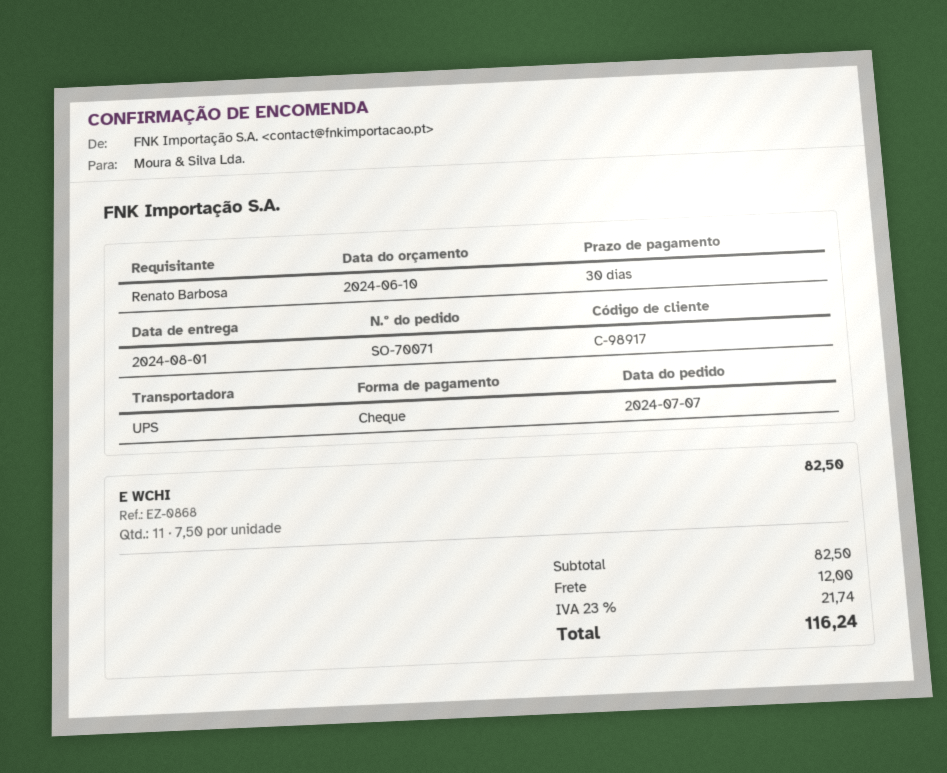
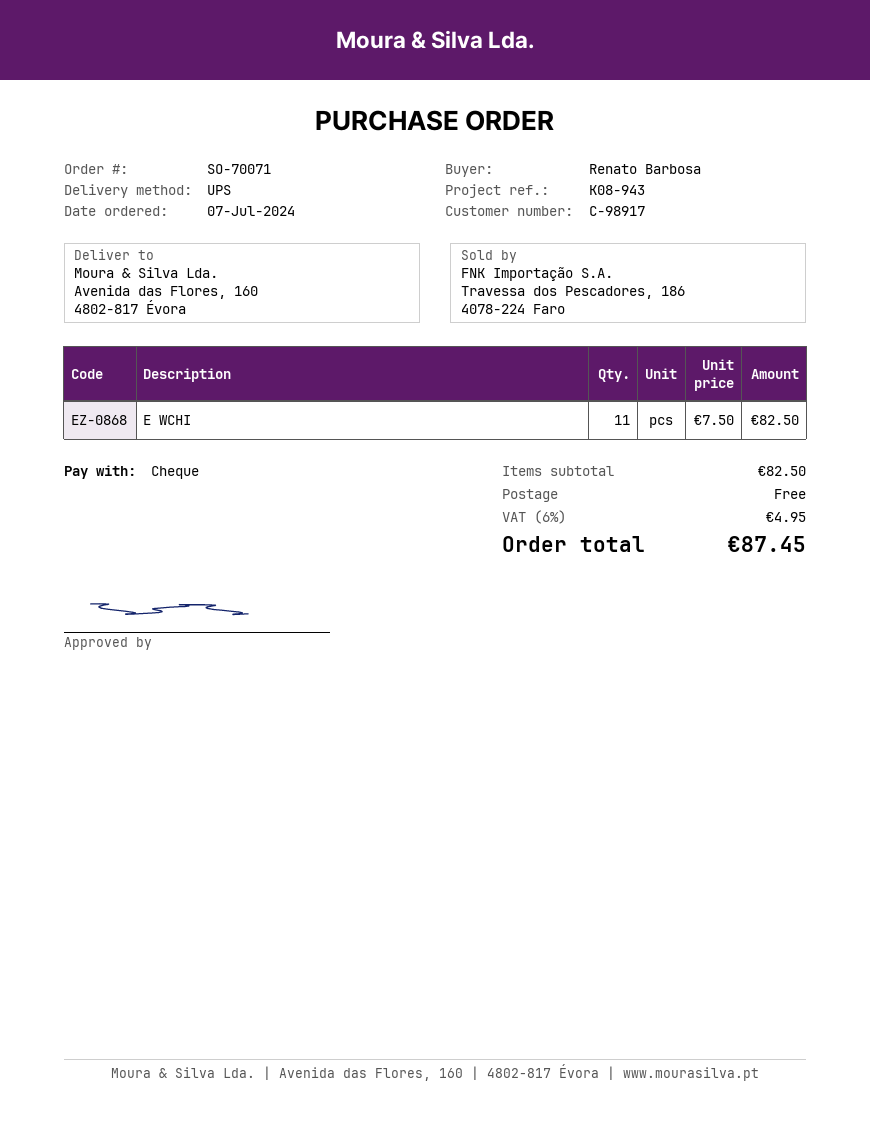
shipping: 12.00 -> 0.00
tax: 23% = 21.74 -> 6% = 4.95
total: 116.24 -> 87.45

